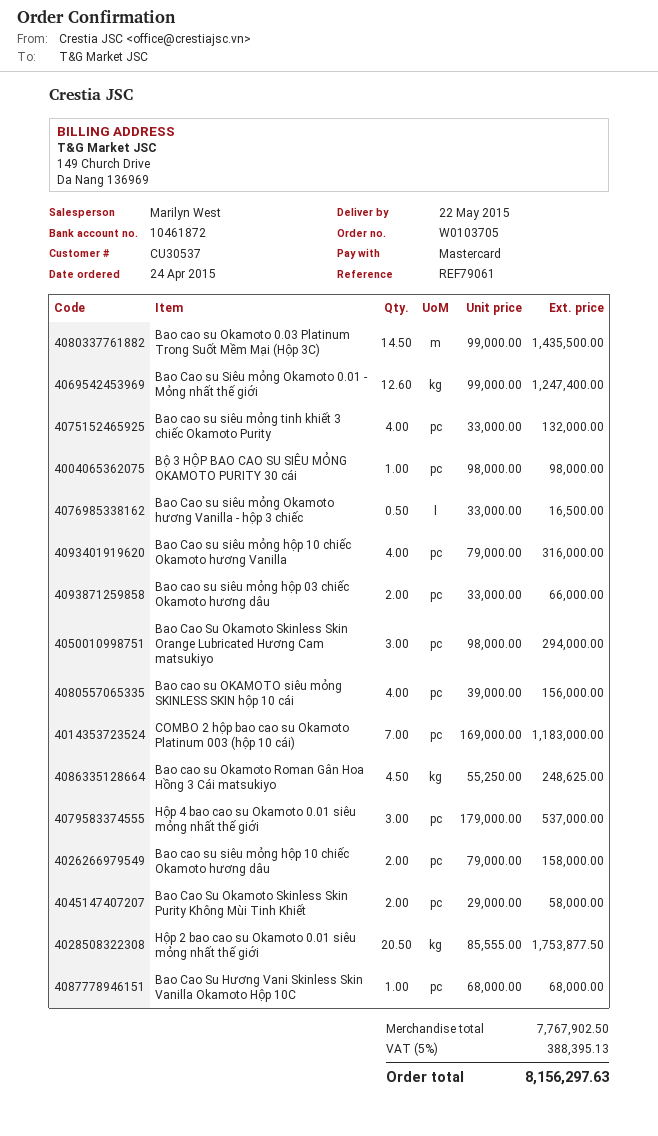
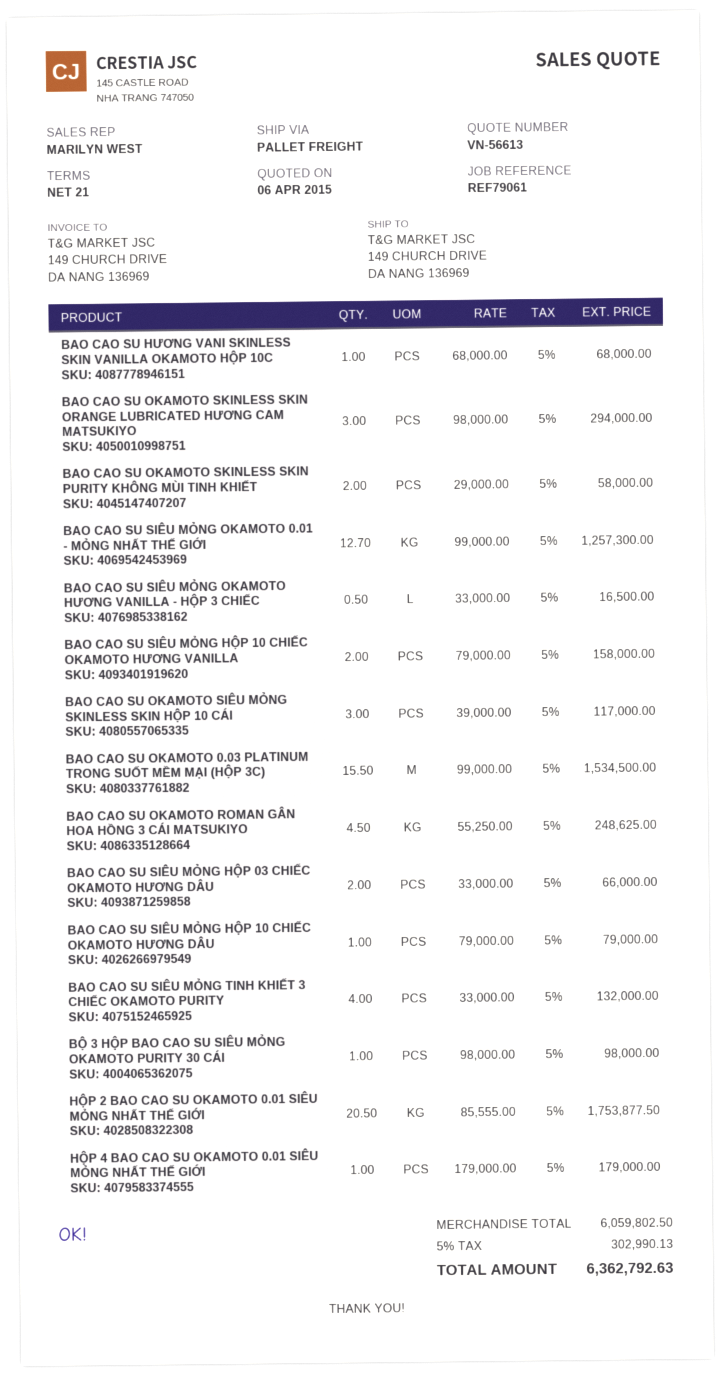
Bao cao su Okamoto 0.03 Platinum Trong Suốt Mềm Mại (Hộp 3C): 14.5 x 99000.00 = 1435500.00 -> 15.5 x 99000.00 = 1534500.00
Bao Cao su Siêu mỏng Okamoto 0.01 - Mỏng nhất thế giới: 12.6 x 99000.00 = 1247400.00 -> 12.7 x 99000.00 = 1257300.00
Bao Cao su siêu mỏng hộp 10 chiếc Okamoto hương Vanilla: 4 x 79000.00 = 316000.00 -> 2 x 79000.00 = 158000.00
Bao cao su OKAMOTO siêu mỏng SKINLESS SKIN hộp 10 cái: 4 x 39000.00 = 156000.00 -> 3 x 39000.00 = 117000.00
COMBO 2 hộp bao cao su Okamoto Platinum 003 (hộp 10 cái): 7 x 169000.00 = 1183000.00 -> none
Hộp 4 bao cao su Okamoto 0.01 siêu mỏng nhất thế giới: 3 x 179000.00 = 537000.00 -> 1 x 179000.00 = 179000.00
Bao cao su siêu mỏng hộp 10 chiếc Okamoto hương dâu: 2 x 79000.00 = 158000.00 -> 1 x 79000.00 = 79000.00
subtotal: 7767902.50 -> 6059802.50
tax: 5% = 388395.13 -> 5% = 302990.13
total: 8156297.63 -> 6362792.63

